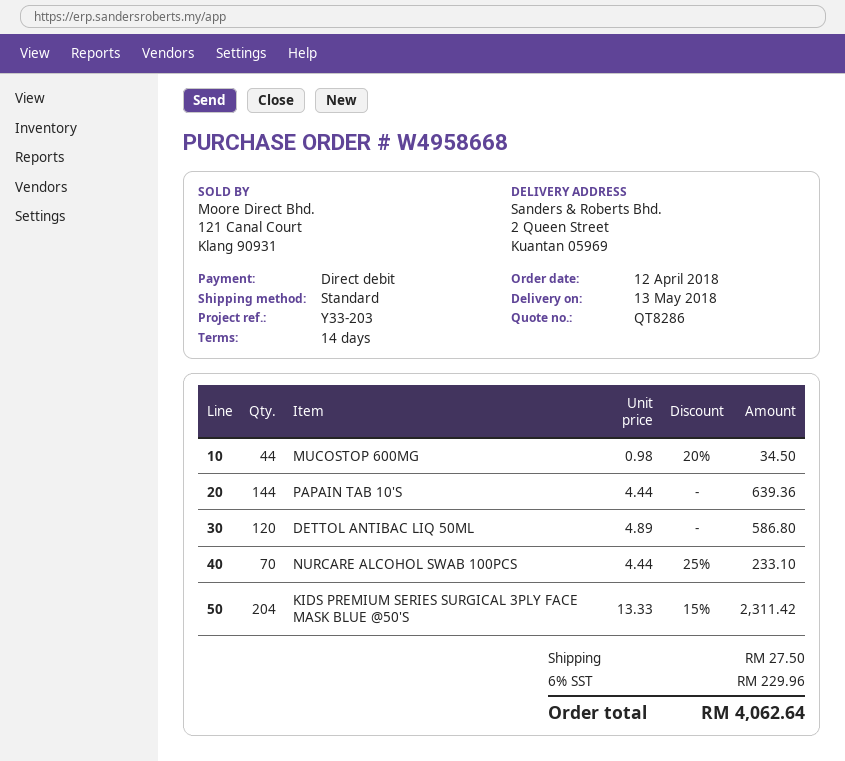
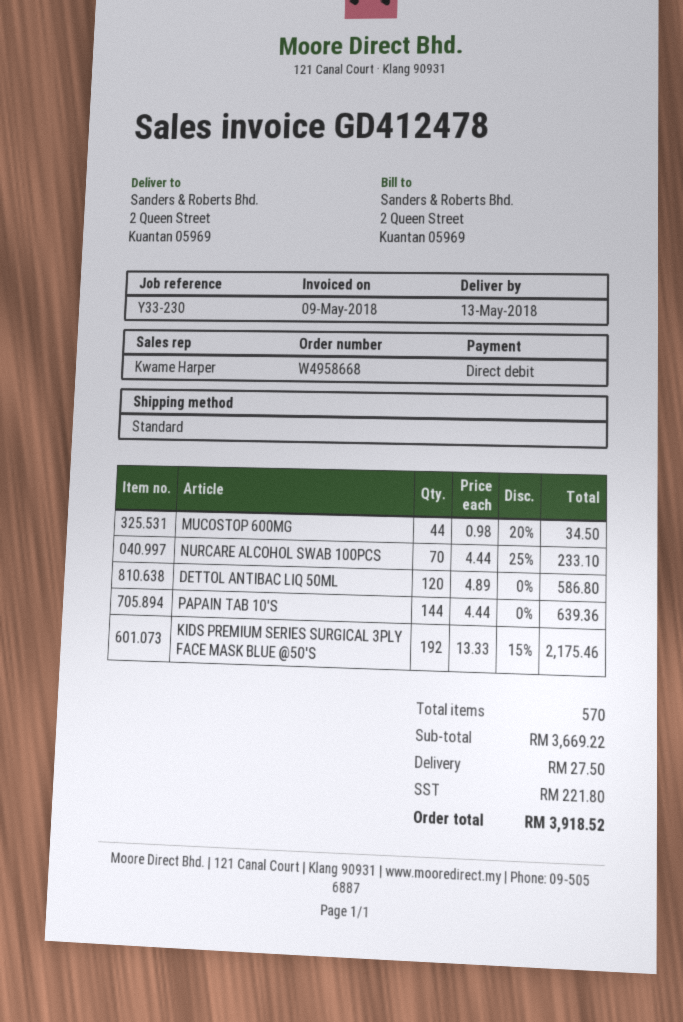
reference: Y33-203 -> Y33-230
KIDS PREMIUM SERIES SURGICAL 3PLY FACE MASK BLUE @50'S: 204 x 13.33 - 15% = 2311.42 -> 192 x 13.33 - 15% = 2175.46
tax: 229.96 -> 221.80
total: 4062.64 -> 3918.52

